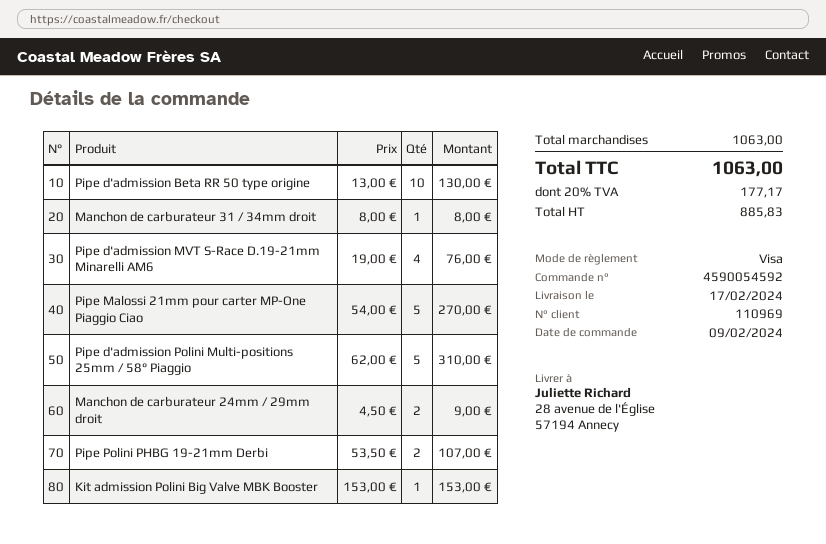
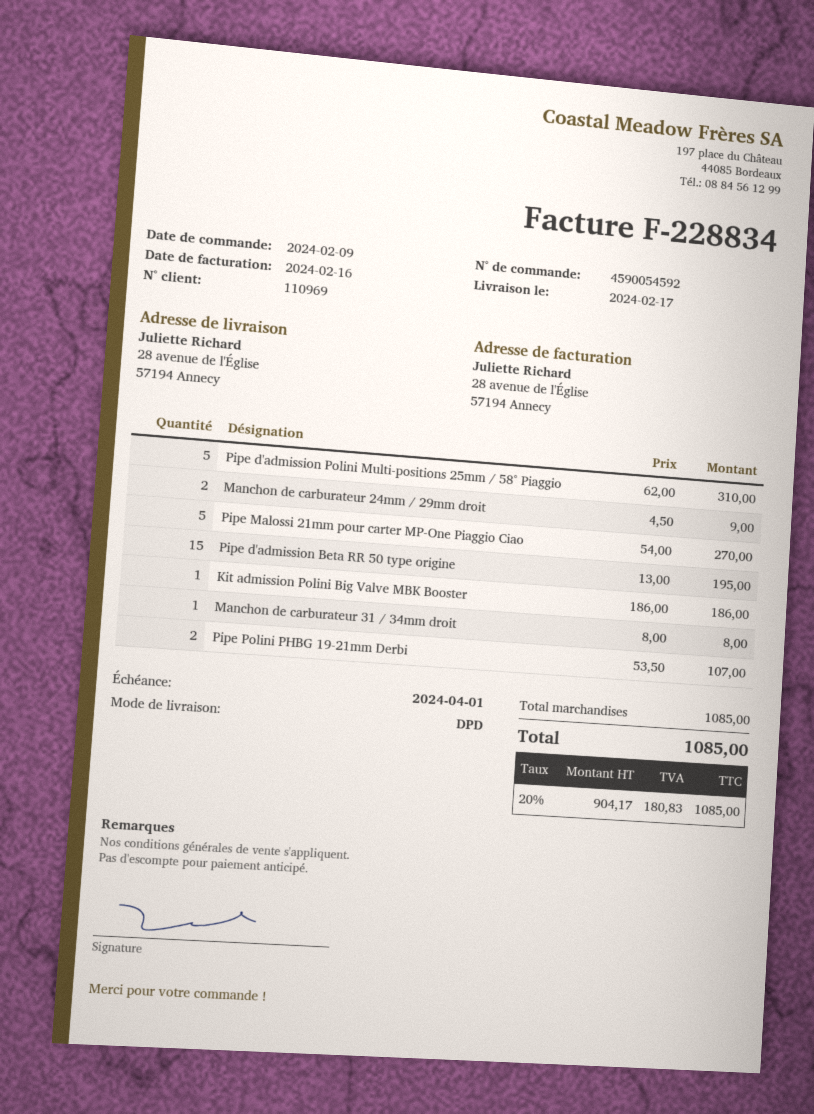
Pipe d'admission Beta RR 50 type origine: 10 x 13.00 = 130.00 -> 15 x 13.00 = 195.00
Pipe d'admission MVT S-Race D.19-21mm Minarelli AM6: 4 x 19.00 = 76.00 -> none
Kit admission Polini Big Valve MBK Booster: 1 x 153.00 = 153.00 -> 1 x 186.00 = 186.00
subtotal: 1063.00 -> 1085.00
net: 885.83 -> 904.17
tax: 20% = 177.17 -> 20% = 180.83
total: 1063.00 -> 1085.00

